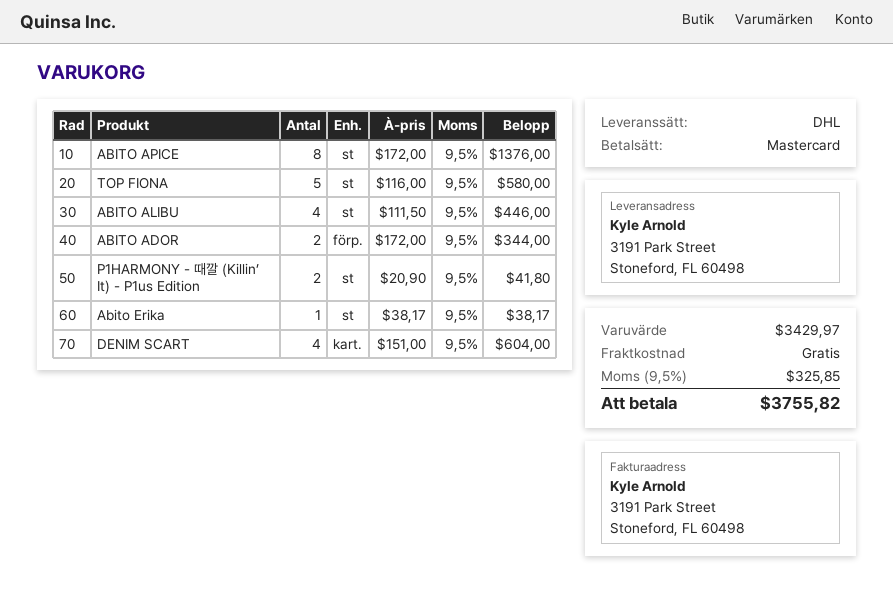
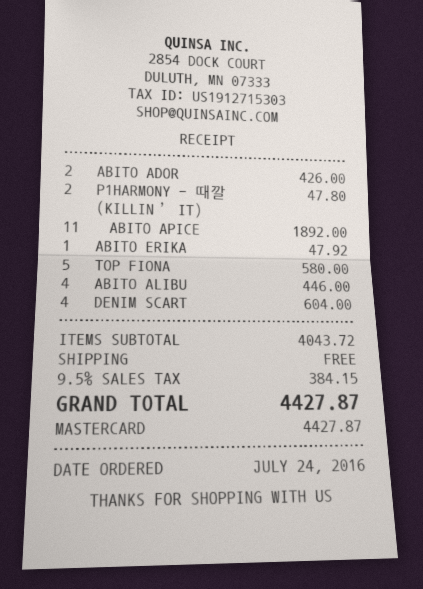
ABITO APICE: 8 for 1376.00 -> 11 for 1892.00
ABITO ADOR: 2 for 344.00 -> 2 for 426.00
P1HARMONY - 때깔 (Killin’ It) - P1us Edition: 2 for 41.80 -> 2 for 47.80
Abito Erika: 1 for 38.17 -> 1 for 47.92
subtotal: 3429.97 -> 4043.72
tax: 9.5% = 325.85 -> 9.5% = 384.15
total: 3755.82 -> 4427.87

